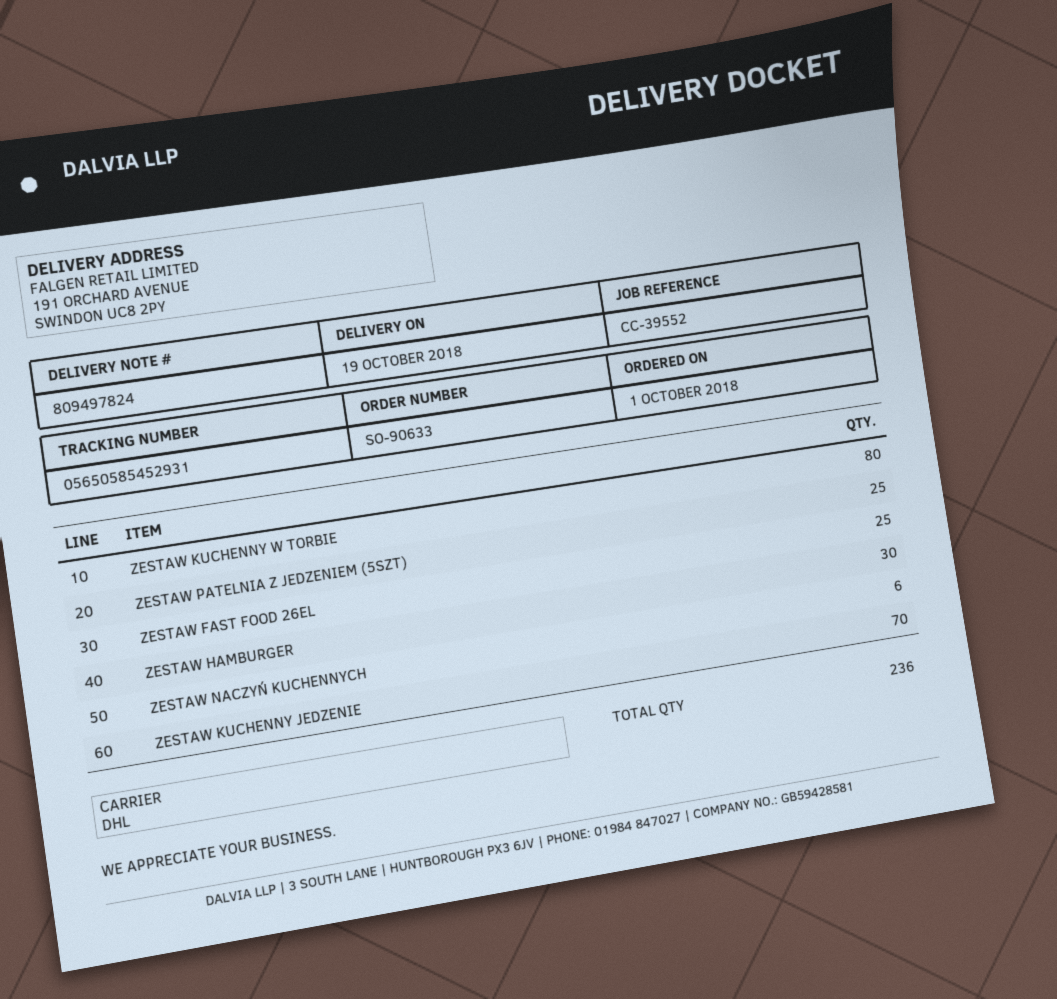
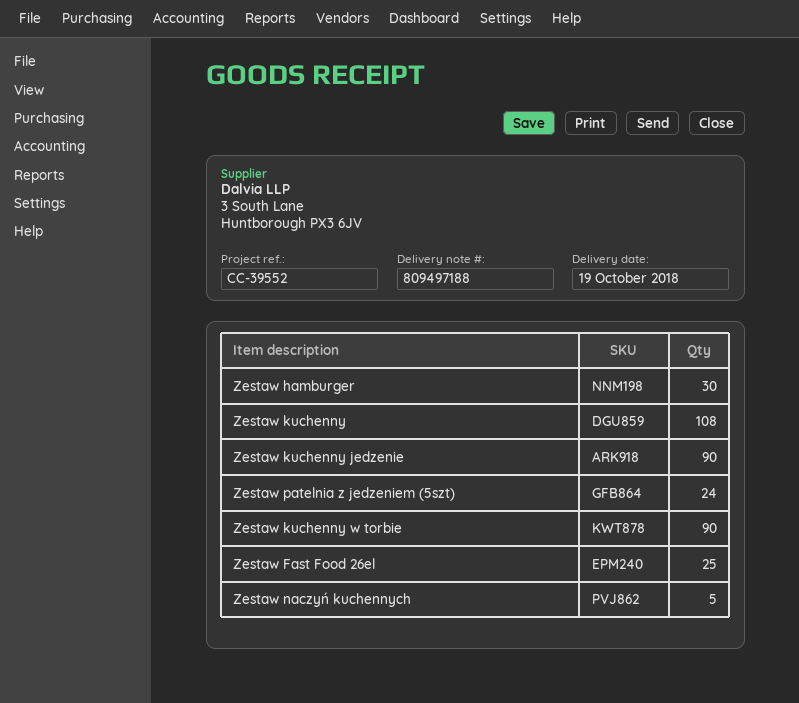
delivery note number: 809497824 -> 809497188
ZESTAW KUCHENNY W TORBIE: 80 -> 90
ZESTAW PATELNIA Z JEDZENIEM (5SZT): 25 -> 24
ZESTAW NACZYŃ KUCHENNYCH: 6 -> 5
ZESTAW KUCHENNY JEDZENIE: 70 -> 90
Zestaw kuchenny: none -> 108

